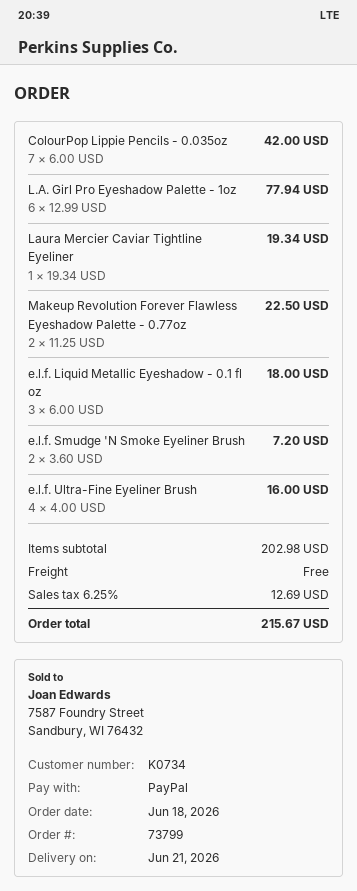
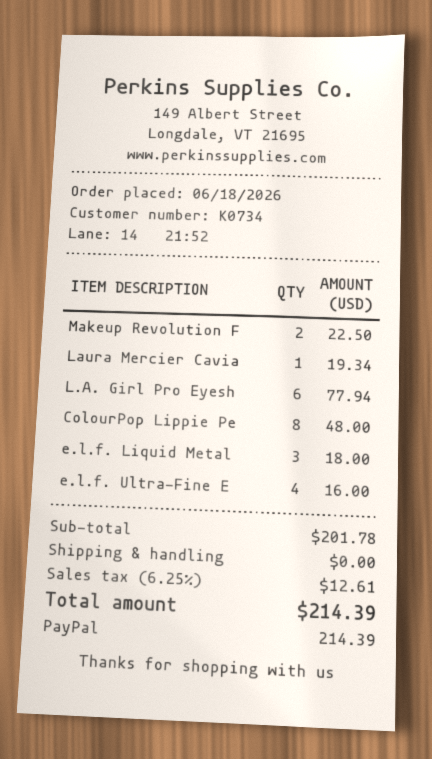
ColourPop Lippie Pencils - 0.035oz: 7 for 42.00 -> 8 for 48.00
e.l.f. Smudge 'N Smoke Eyeliner Brush: 2 for 7.20 -> none
subtotal: 202.98 -> 201.78
tax: 6.25% = 12.69 -> 6.25% = 12.61
total: 215.67 -> 214.39

